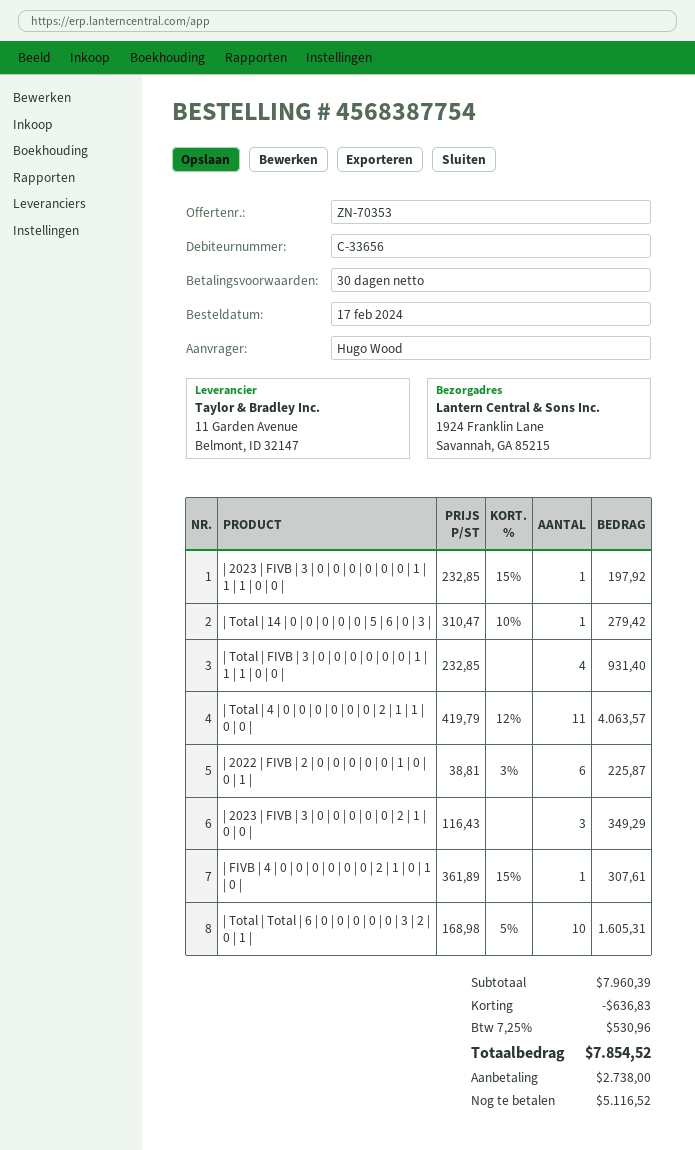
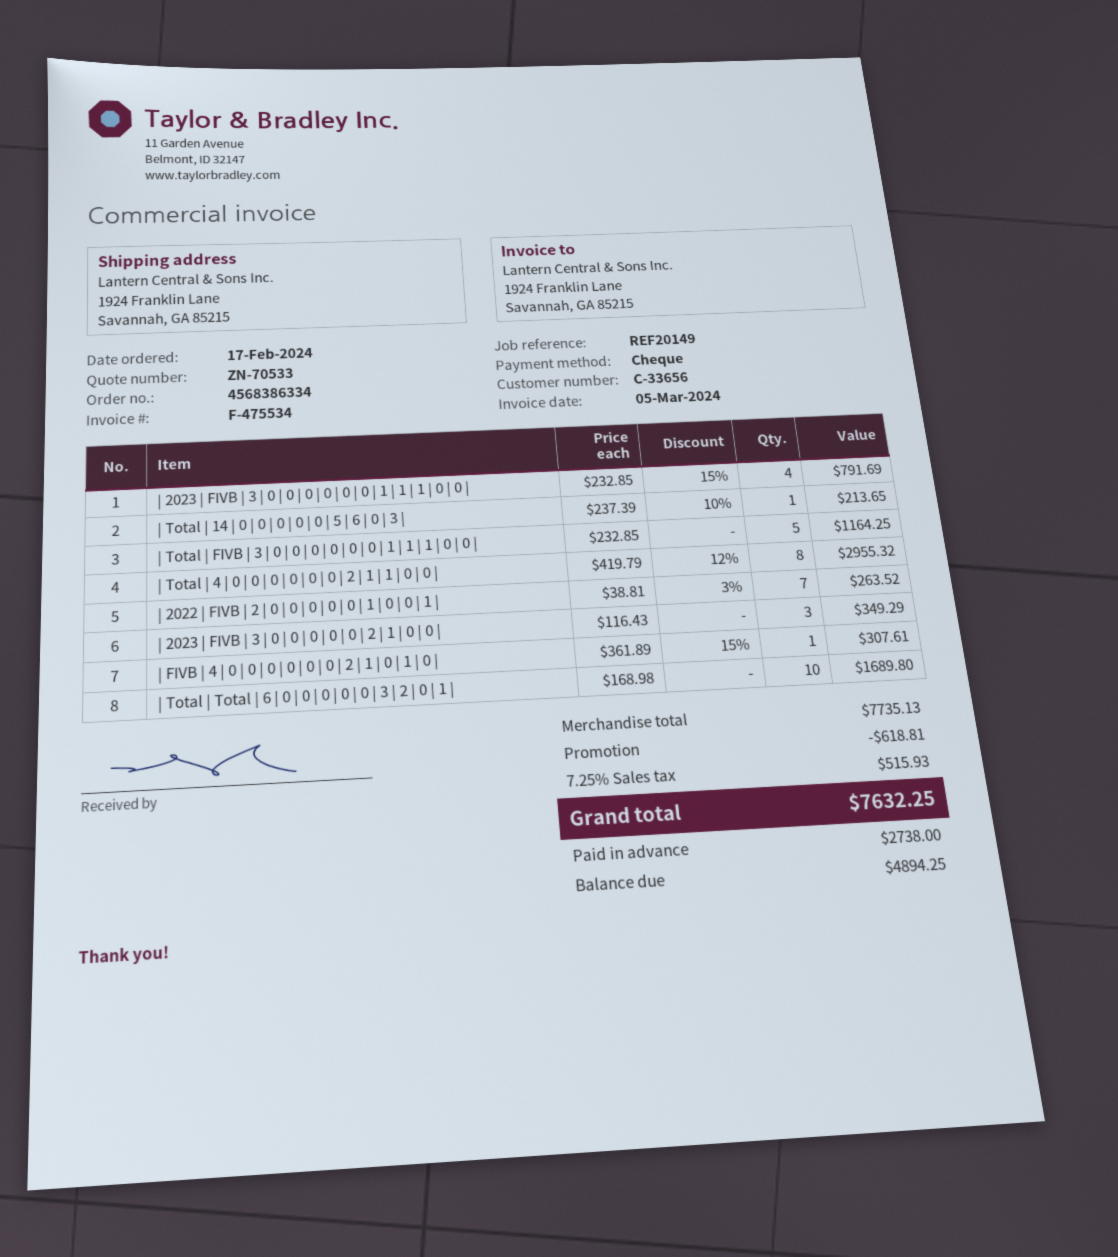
quote number: ZN-70353 -> ZN-70533
order number: 4568387754 -> 4568386334
| 2023 | FIVB | 3 | 0 | 0 | 0 | 0 | 0 | 0 | 1 | 1 | 1 | 0 | 0 |: 1 x 232.85 - 15% = 197.92 -> 4 x 232.85 - 15% = 791.69
| Total | 14 | 0 | 0 | 0 | 0 | 0 | 5 | 6 | 0 | 3 |: 1 x 310.47 - 10% = 279.42 -> 1 x 237.39 - 10% = 213.65
| Total | FIVB | 3 | 0 | 0 | 0 | 0 | 0 | 0 | 1 | 1 | 1 | 0 | 0 |: 4 x 232.85 = 931.40 -> 5 x 232.85 = 1164.25
| Total | 4 | 0 | 0 | 0 | 0 | 0 | 0 | 2 | 1 | 1 | 0 | 0 |: 11 x 419.79 - 12% = 4063.57 -> 8 x 419.79 - 12% = 2955.32
| 2022 | FIVB | 2 | 0 | 0 | 0 | 0 | 0 | 1 | 0 | 0 | 1 |: 6 x 38.81 - 3% = 225.87 -> 7 x 38.81 - 3% = 263.52
| Total | Total | 6 | 0 | 0 | 0 | 0 | 0 | 3 | 2 | 0 | 1 |: 10 x 168.98 - 5% = 1605.31 -> 10 x 168.98 = 1689.80
subtotal: 7960.39 -> 7735.13
discount: 636.83 -> 618.81
tax: 7.25% = 530.96 -> 7.25% = 515.93
total: 7854.52 -> 7632.25
balance: 5116.52 -> 4894.25

